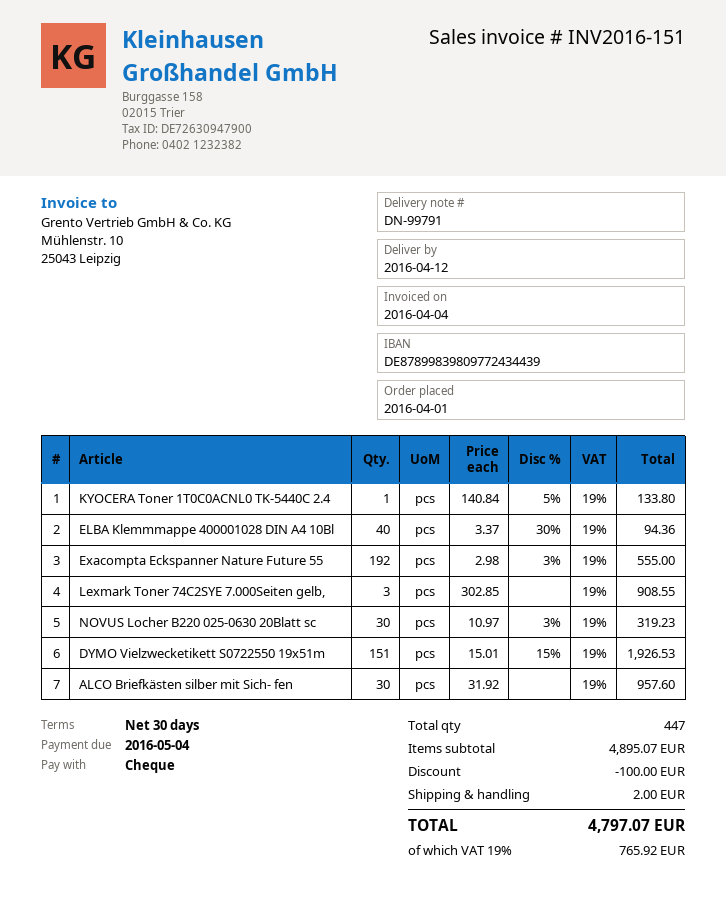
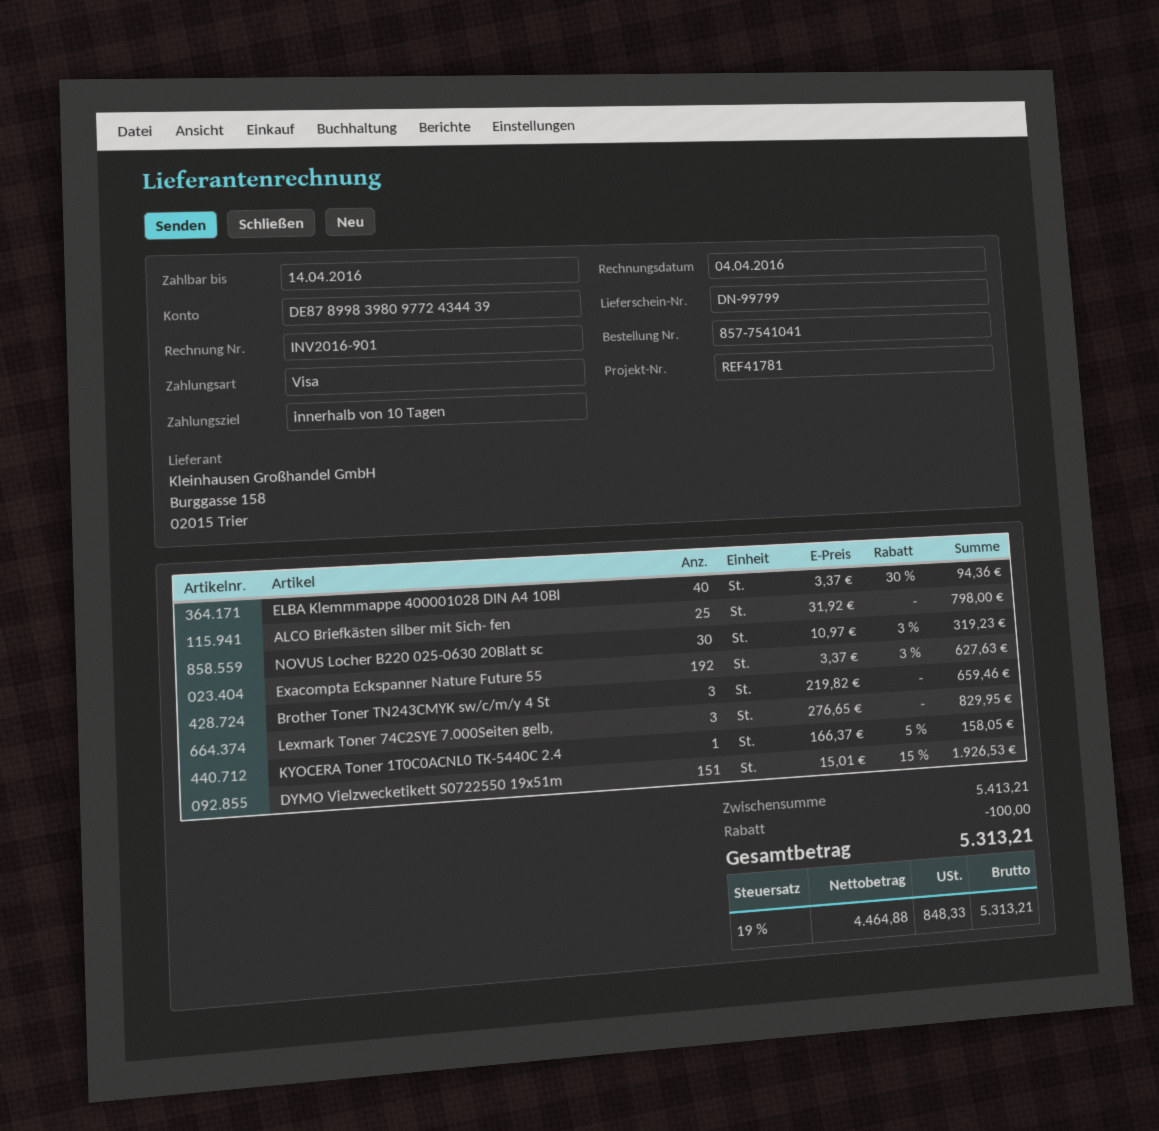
delivery note number: DN-99791 -> DN-99799
invoice number: INV2016-151 -> INV2016-901
payment terms: 30 days -> 10 days
due date: 2016-05-04 -> 2016-04-14
payment method: cheque -> Visa
KYOCERA Toner 1T0C0ACNL0 TK-5440C 2.4: 1 x 140.84 - 5% = 133.80 -> 1 x 166.37 - 5% = 158.05
Exacompta Eckspanner Nature Future 55: 192 x 2.98 - 3% = 555.00 -> 192 x 3.37 - 3% = 627.63
Lexmark Toner 74C2SYE 7.000Seiten gelb,: 3 x 302.85 = 908.55 -> 3 x 276.65 = 829.95
ALCO Briefkästen silber mit Sich- fen: 30 x 31.92 = 957.60 -> 25 x 31.92 = 798.00
Brother Toner TN243CMYK sw/c/m/y 4 St: none -> 3 x 219.82 = 659.46
subtotal: 4895.07 -> 5413.21
shipping: 2.00 -> none
tax: 19% = 765.92 -> 19% = 848.33
total: 4797.07 -> 5313.21

